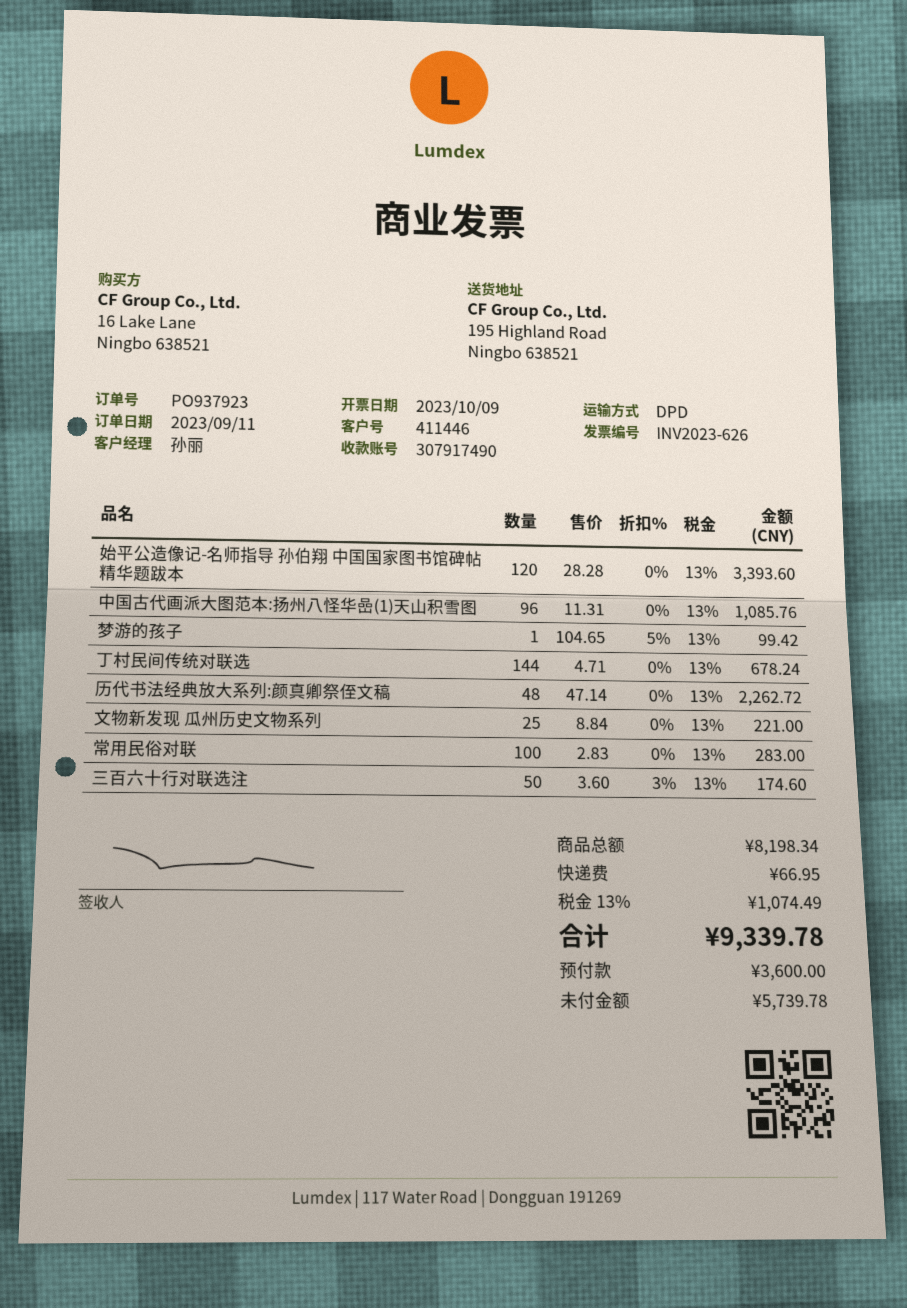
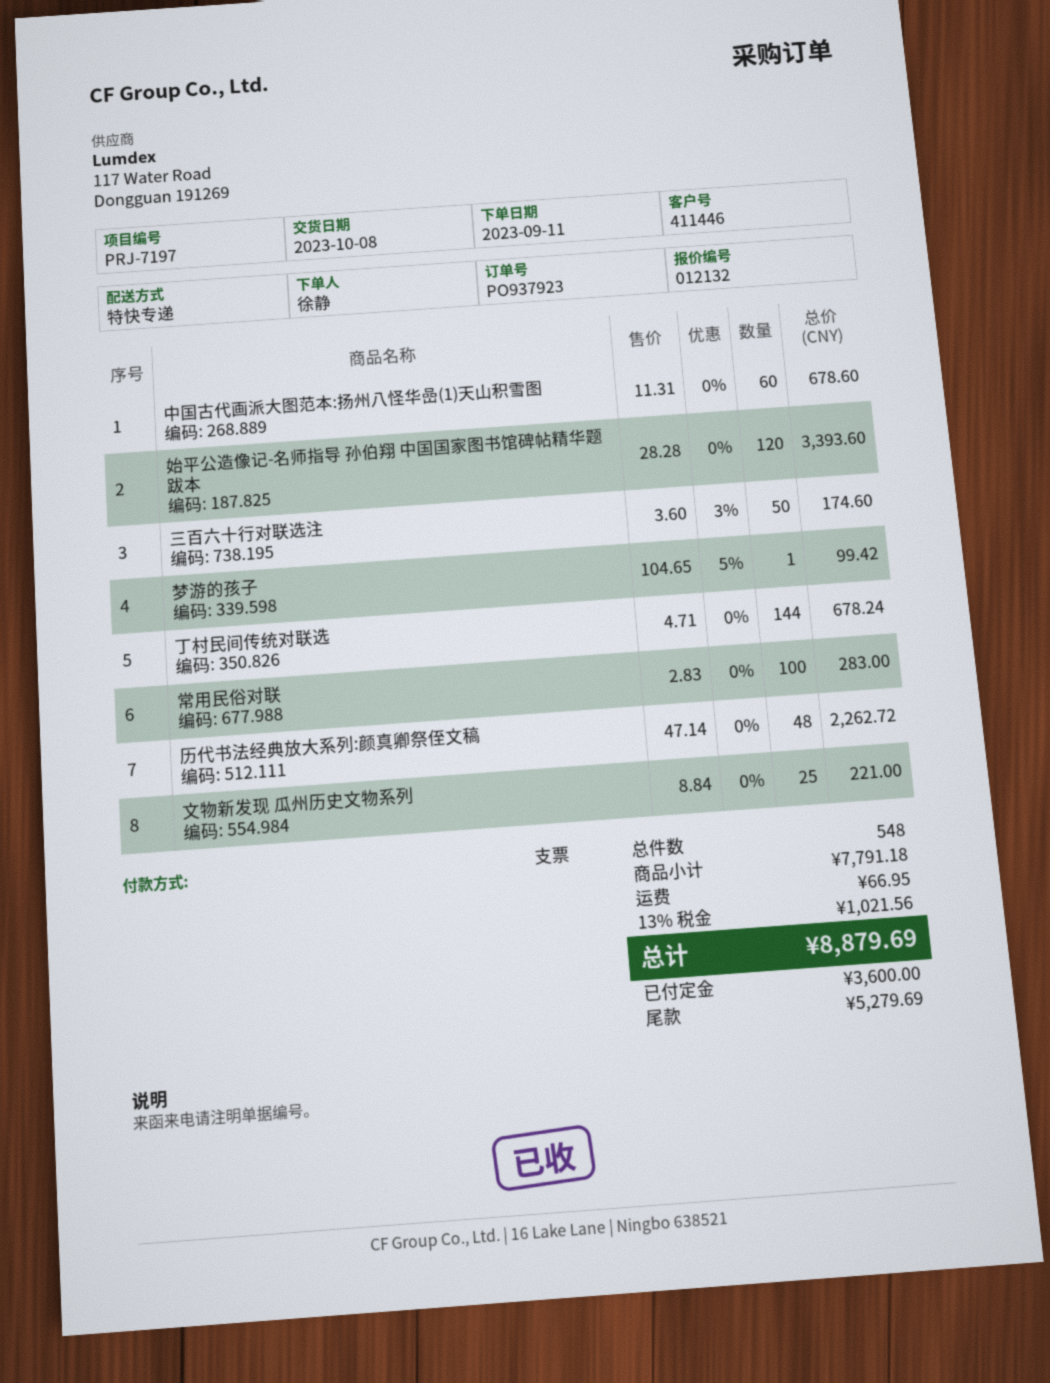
shipping method: DPD -> express
中国古代画派大图范本:扬州八怪华嵒(1)天山积雪图: 96 x 11.31 = 1085.76 -> 60 x 11.31 = 678.60
subtotal: 8198.34 -> 7791.18
tax: 13% = 1074.49 -> 13% = 1021.56
total: 9339.78 -> 8879.69
balance: 5739.78 -> 5279.69

